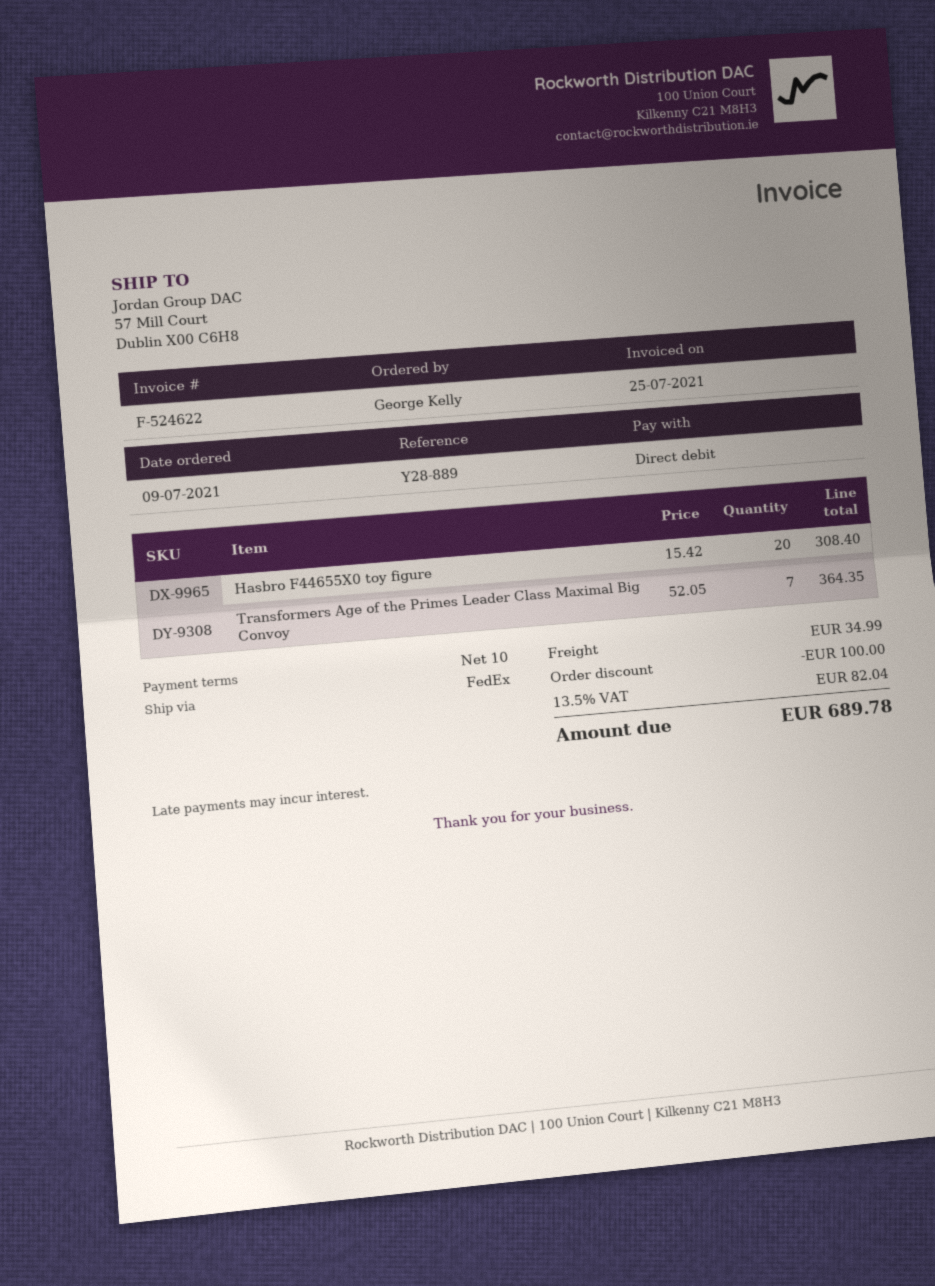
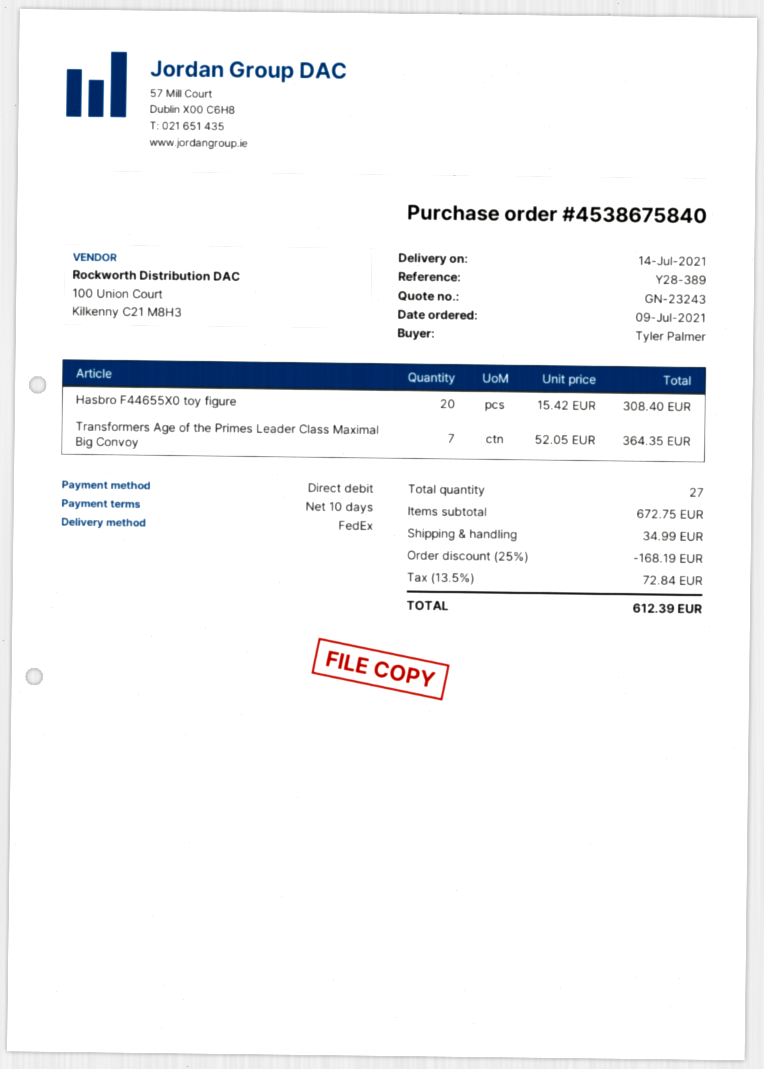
reference: Y28-889 -> Y28-389
ordered by: George Kelly -> Tyler Palmer
discount: 100.00 -> 168.19
tax: 13.5% = 82.04 -> 13.5% = 72.84
total: 689.78 -> 612.39

